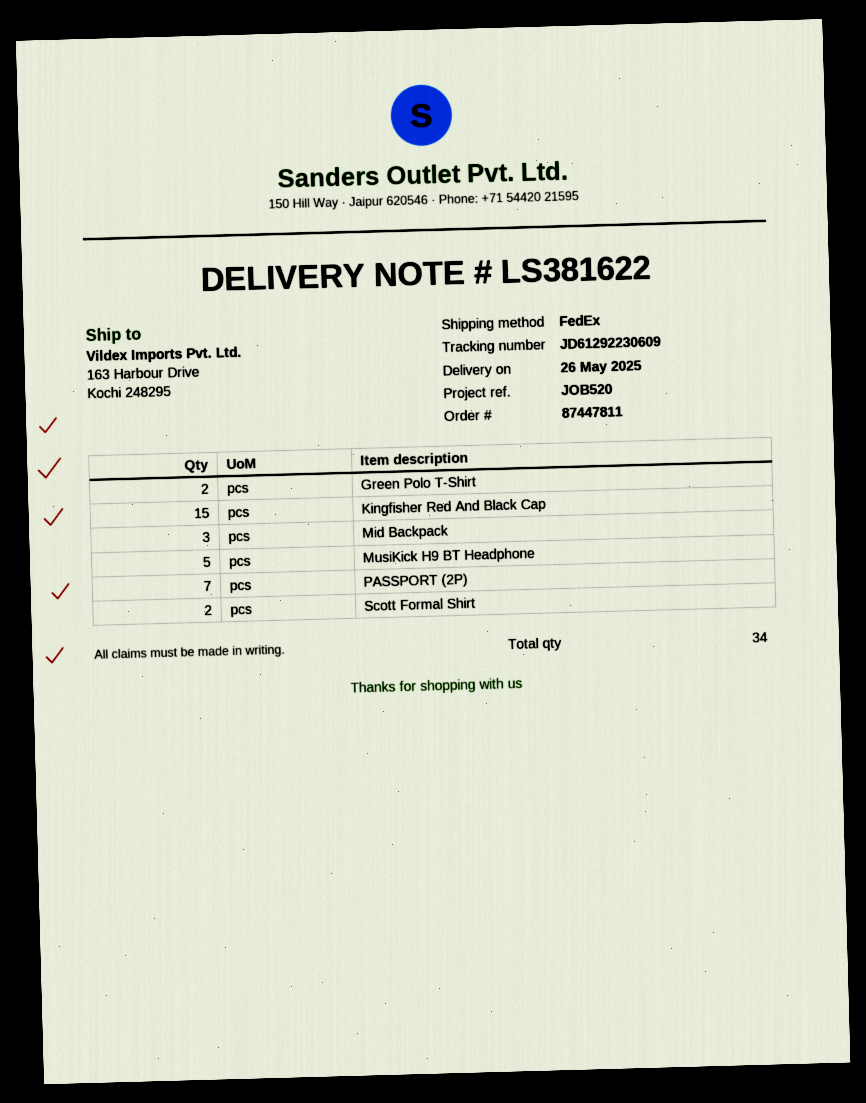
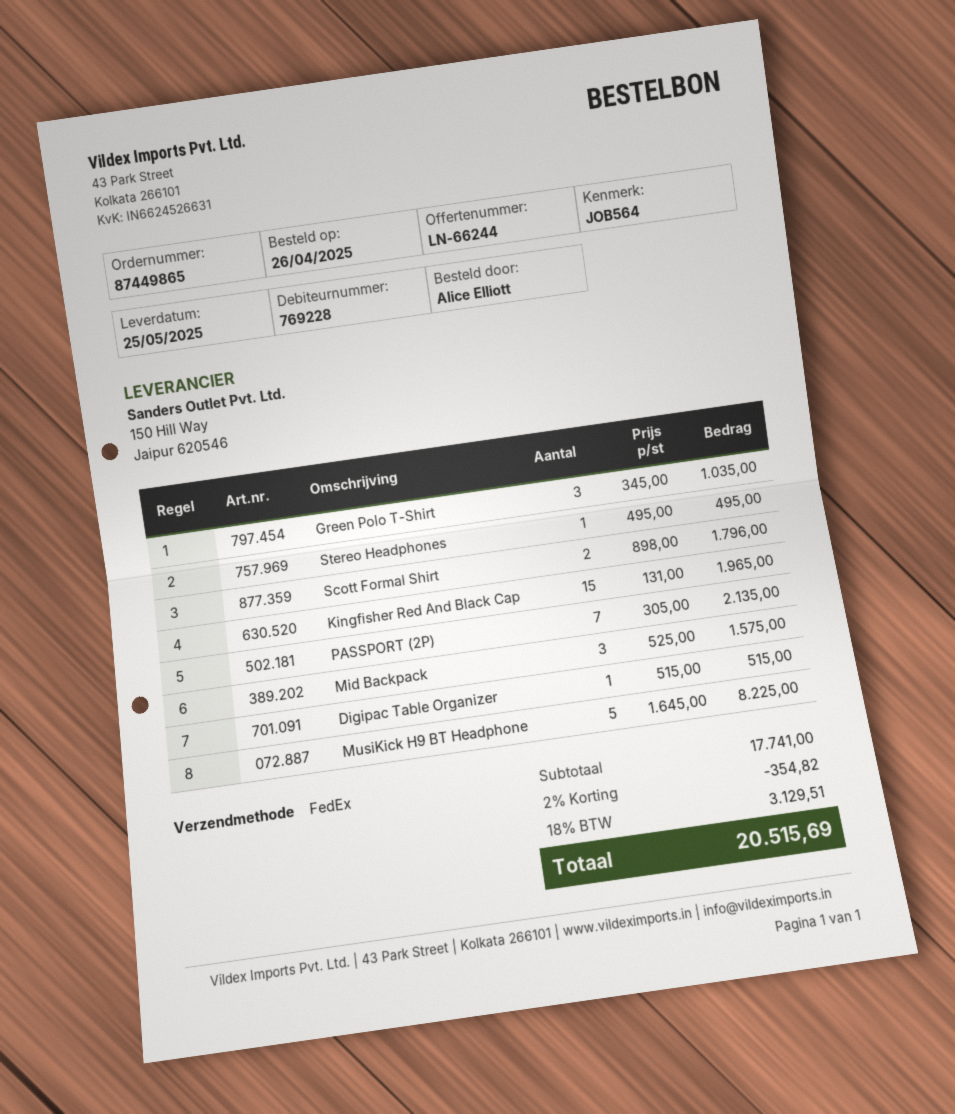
order number: 87447811 -> 87449865
delivery date: 2025-05-26 -> 2025-05-25
reference: JOB520 -> JOB564
Green Polo T-Shirt: 2 -> 3
Stereo Headphones: none -> 1
Digipac Table Organizer: none -> 1

